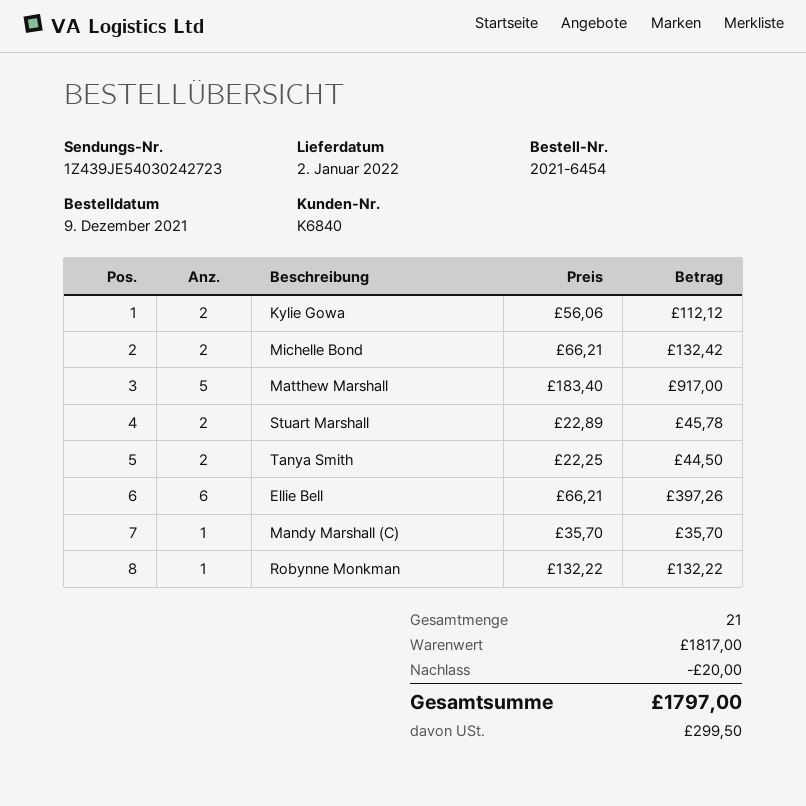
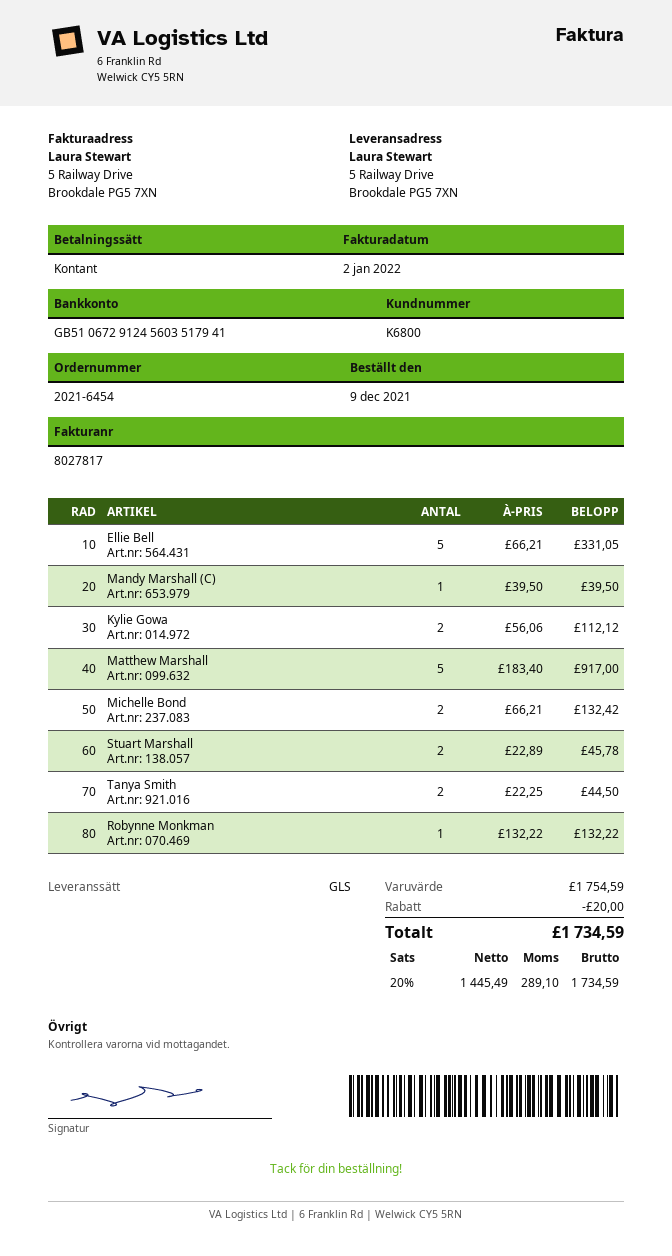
customer number: K6840 -> K6800
Ellie Bell: 6 x 66.21 = 397.26 -> 5 x 66.21 = 331.05
Mandy Marshall (C): 1 x 35.70 = 35.70 -> 1 x 39.50 = 39.50
subtotal: 1817.00 -> 1754.59
tax: 299.50 -> 289.10
total: 1797.00 -> 1734.59

